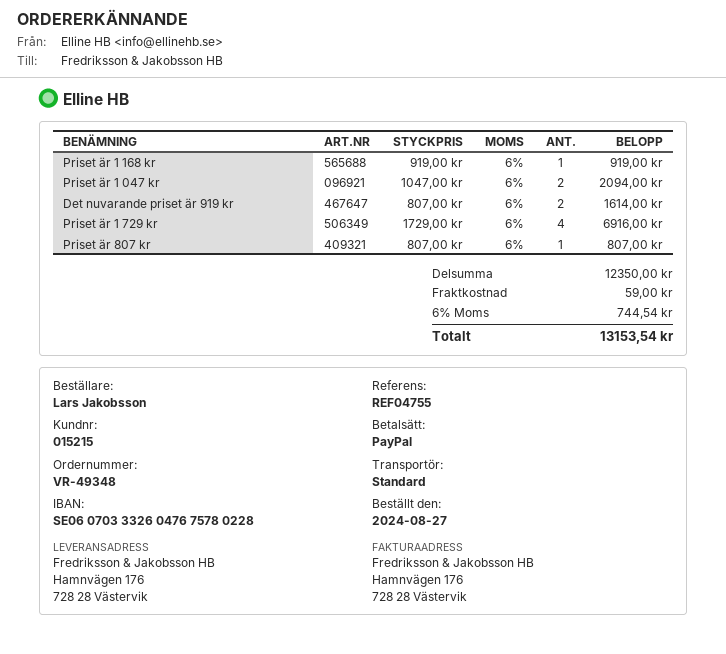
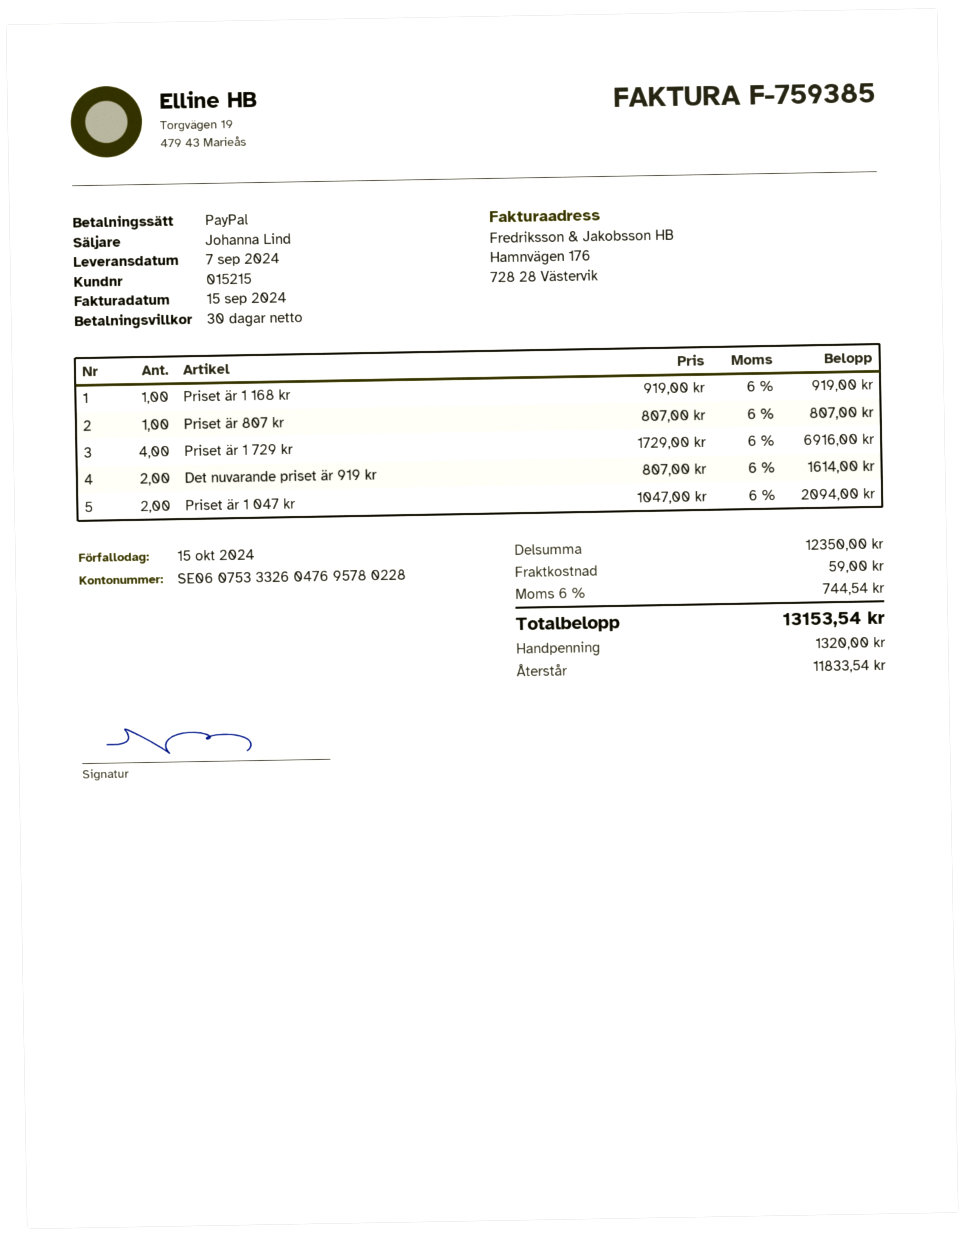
bank account: SE0607033326047675780228 -> SE0607533326047695780228

